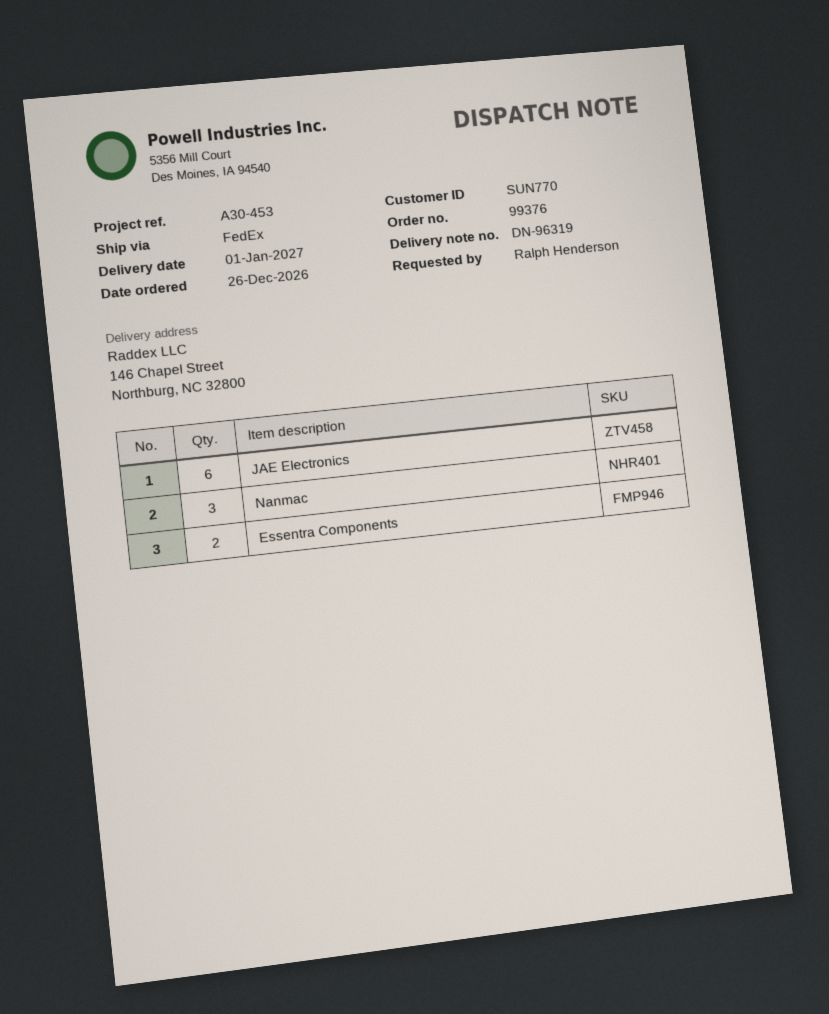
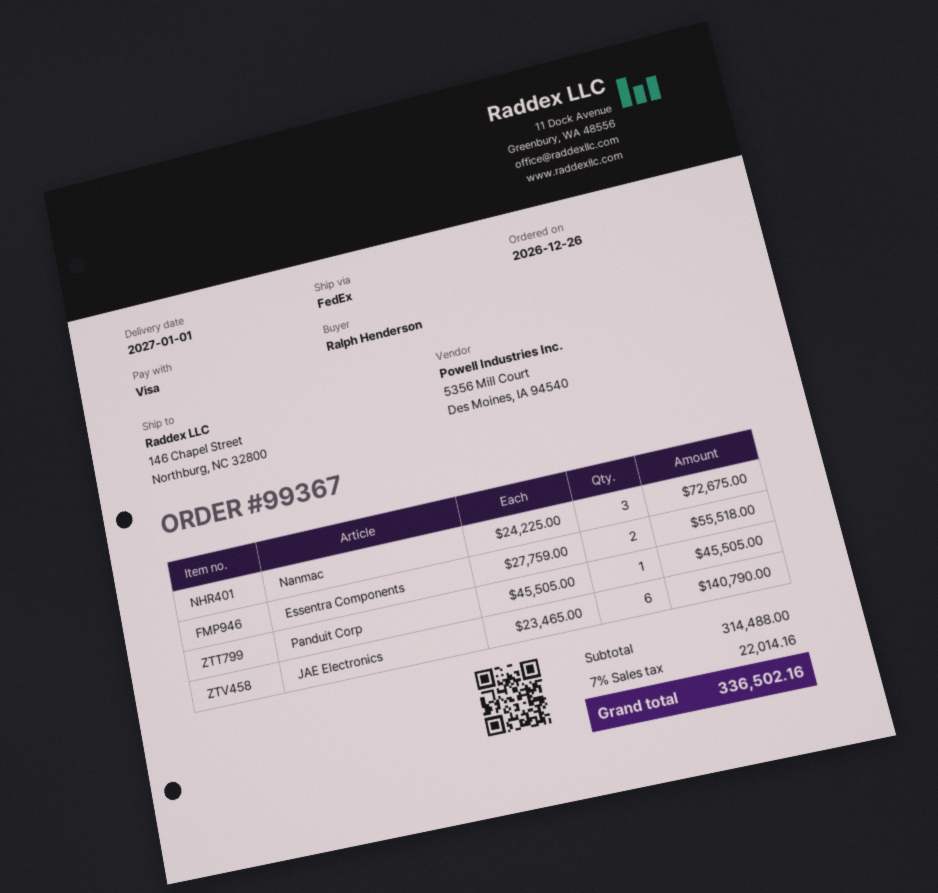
order number: 99376 -> 99367
Panduit Corp: none -> 1

